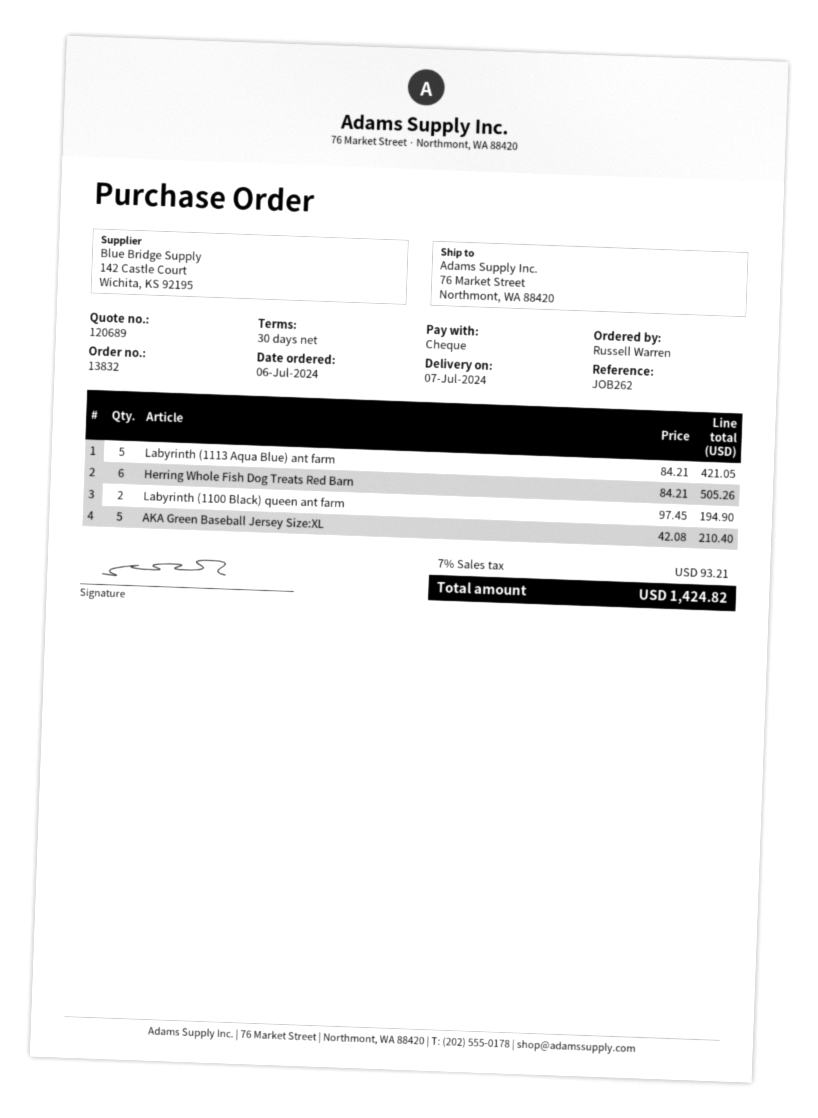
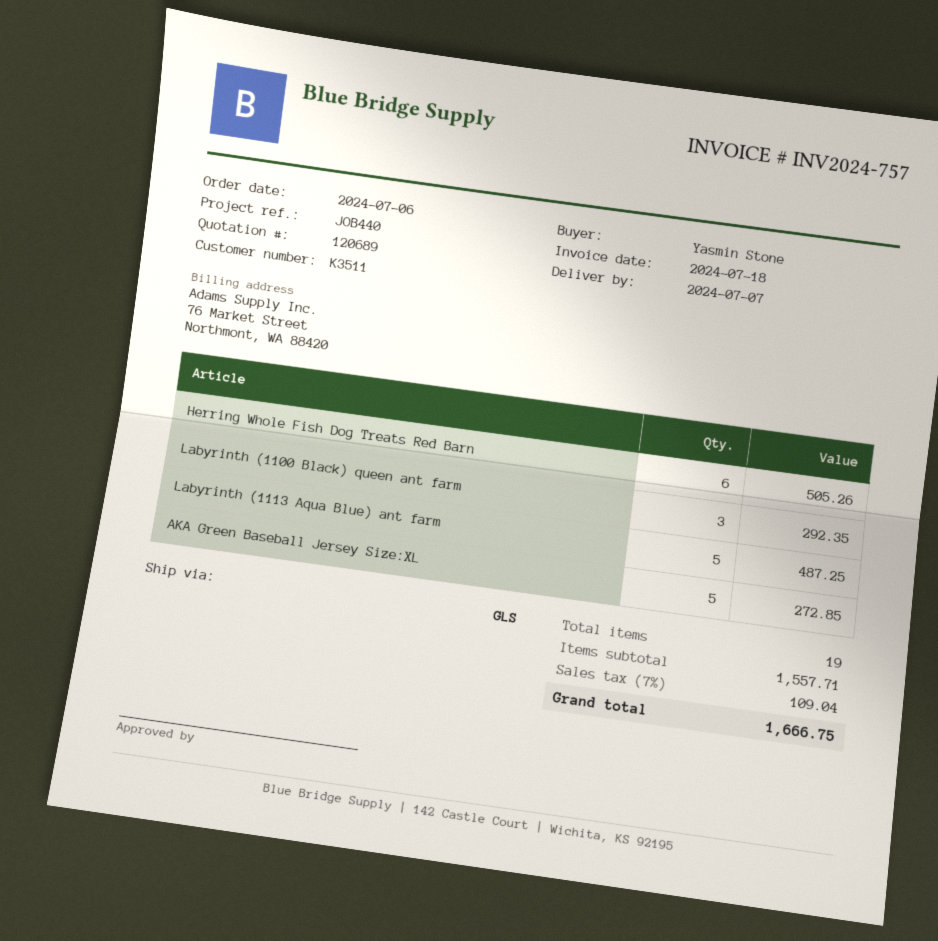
reference: JOB262 -> JOB440
ordered by: Russell Warren -> Yasmin Stone
Labyrinth (1113 Aqua Blue) ant farm: 5 for 421.05 -> 5 for 487.25
Labyrinth (1100 Black) queen ant farm: 2 for 194.90 -> 3 for 292.35
AKA Green Baseball Jersey Size:XL: 5 for 210.40 -> 5 for 272.85
tax: 7% = 93.21 -> 7% = 109.04
total: 1424.82 -> 1666.75

